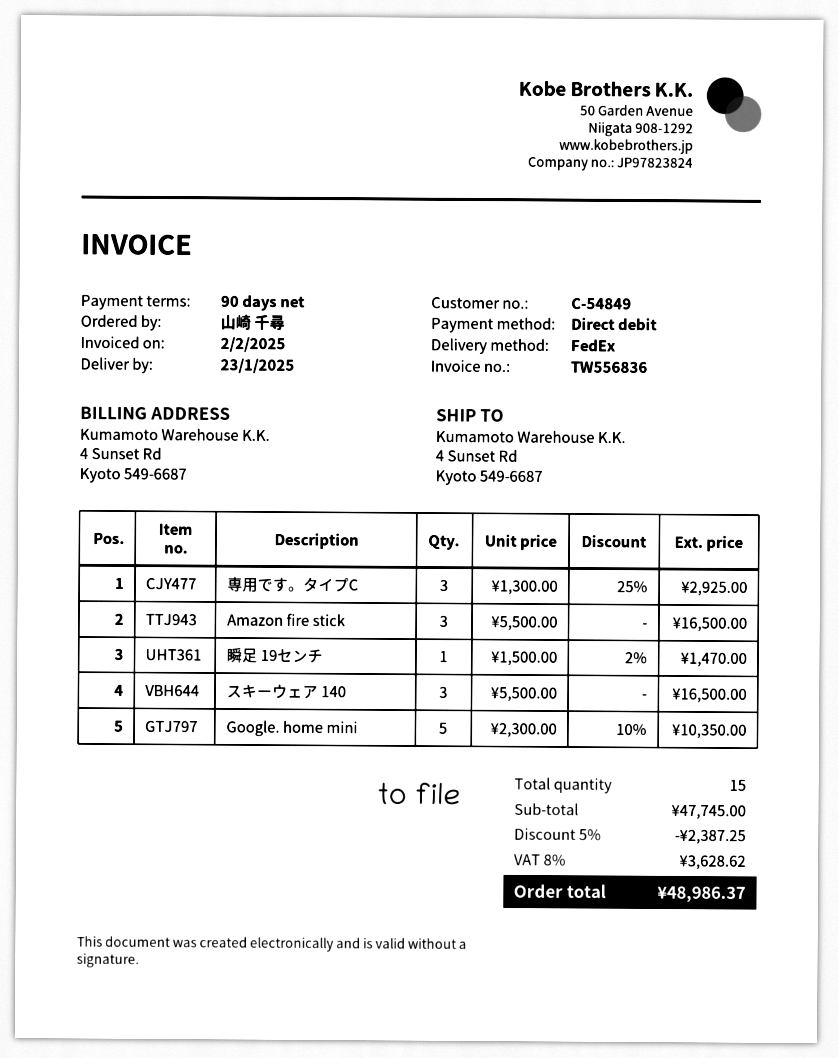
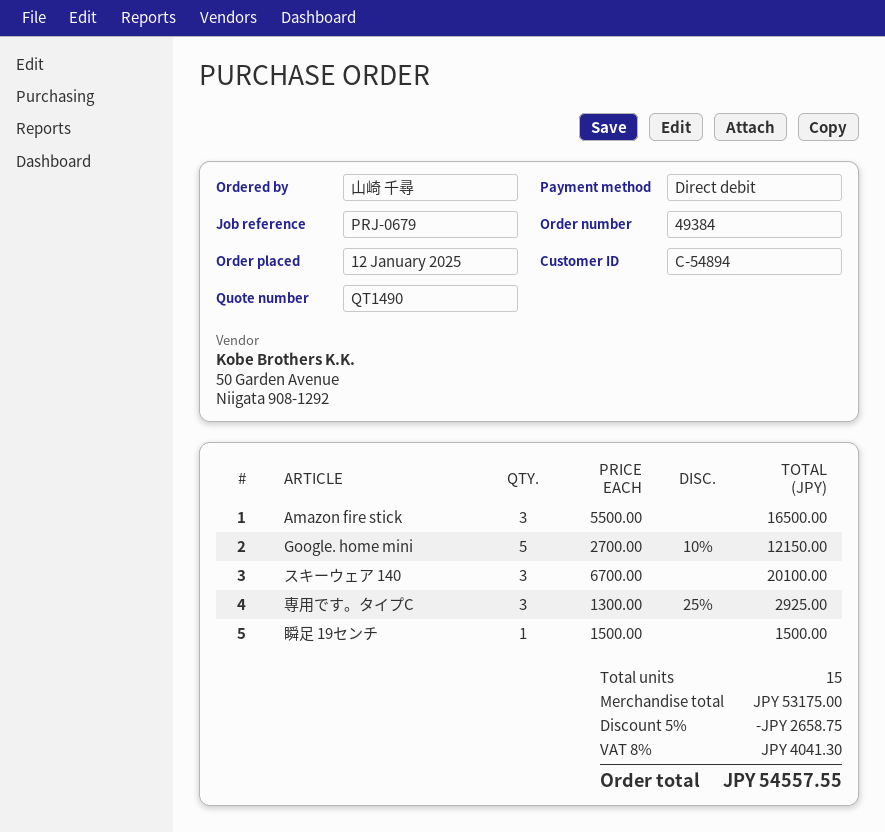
customer number: C-54849 -> C-54894
瞬足 19センチ: 1 x 1500.00 - 2% = 1470.00 -> 1 x 1500.00 = 1500.00
スキーウェア 140: 3 x 5500.00 = 16500.00 -> 3 x 6700.00 = 20100.00
Google. home mini: 5 x 2300.00 - 10% = 10350.00 -> 5 x 2700.00 - 10% = 12150.00
subtotal: 47745.00 -> 53175.00
discount: 5% = 2387.25 -> 5% = 2658.75
tax: 8% = 3628.62 -> 8% = 4041.30
total: 48986.37 -> 54557.55

